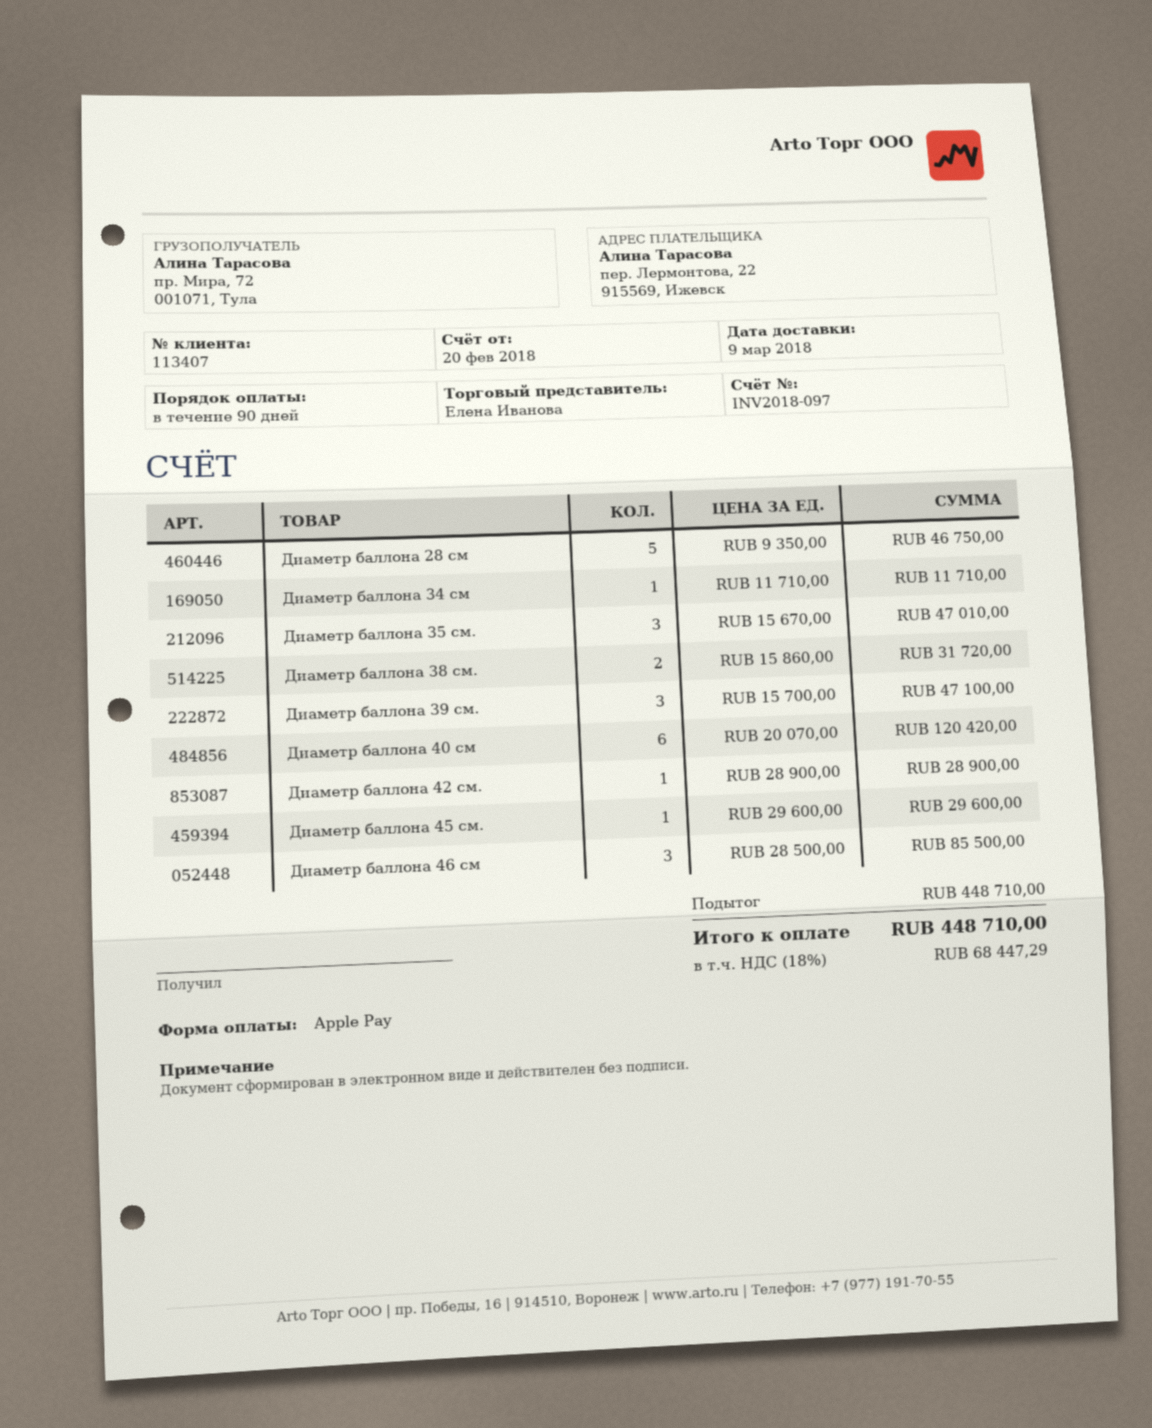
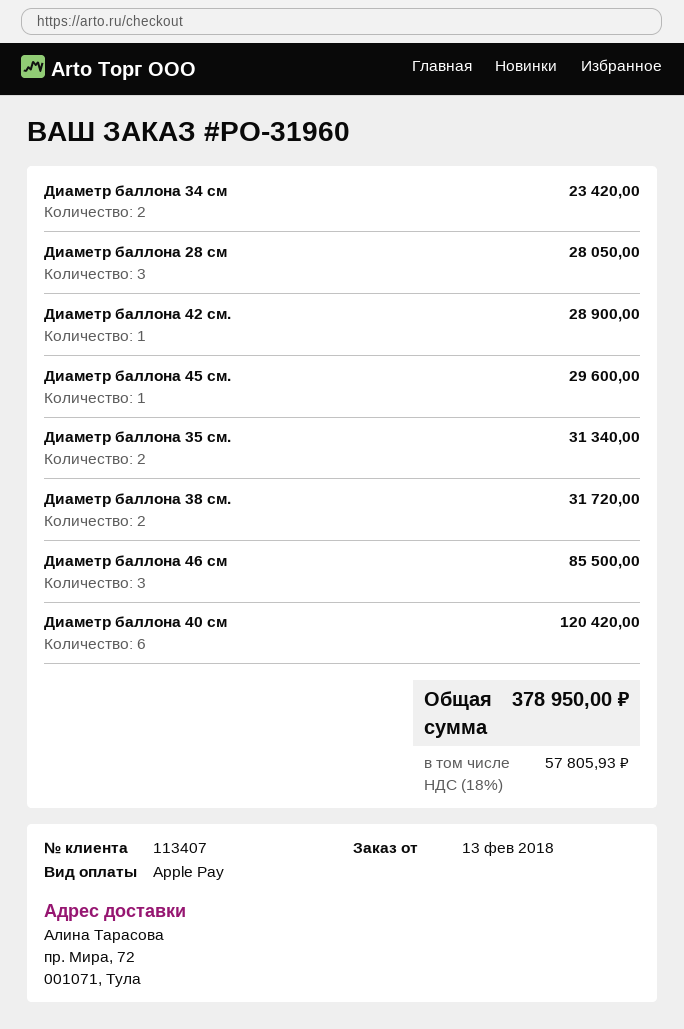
Диаметр баллона 28 см: 5 for 46750.00 -> 3 for 28050.00
Диаметр баллона 34 см: 1 for 11710.00 -> 2 for 23420.00
Диаметр баллона 35 см.: 3 for 47010.00 -> 2 for 31340.00
Диаметр баллона 39 см.: 3 for 47100.00 -> none
tax: 18% = 68447.29 -> 18% = 57805.93
total: 448710.00 -> 378950.00

